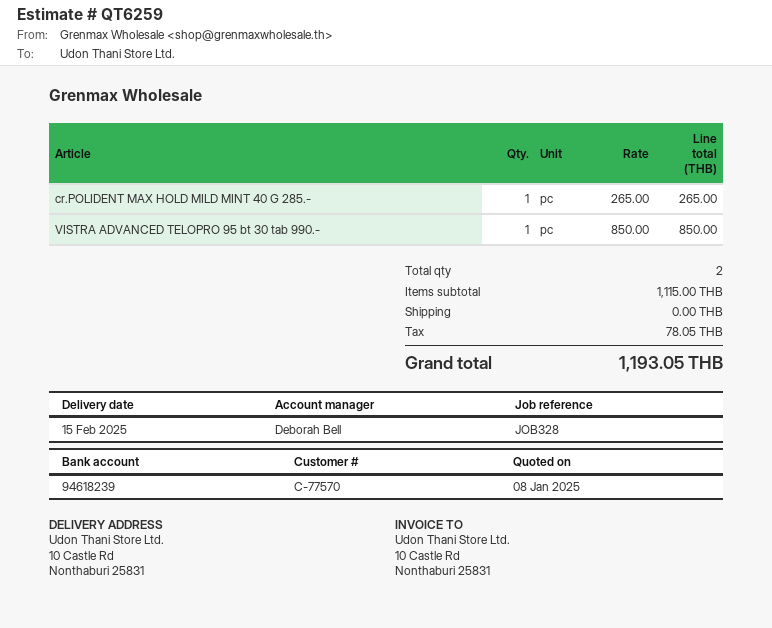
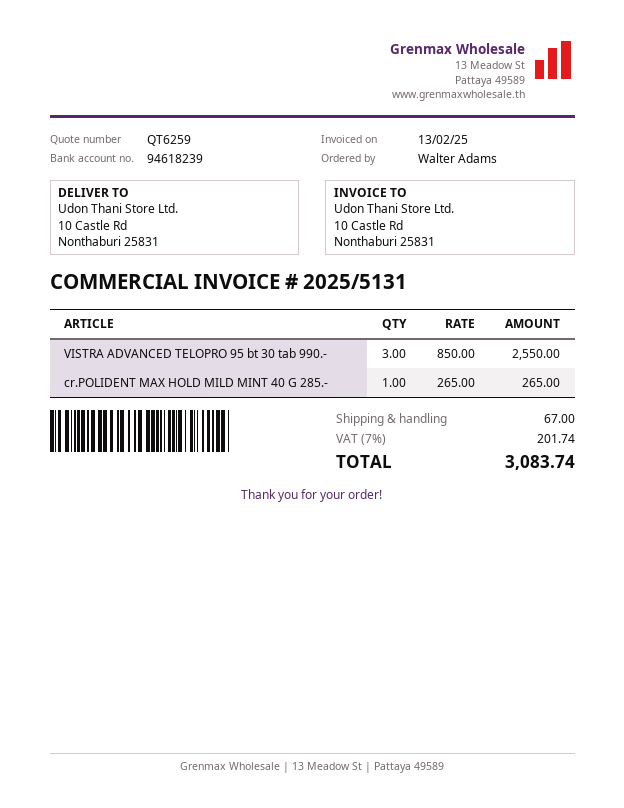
VISTRA ADVANCED TELOPRO 95 bt 30 tab 990.-: 1 x 850.00 = 850.00 -> 3 x 850.00 = 2550.00
shipping: 0.00 -> 67.00
tax: 78.05 -> 201.74
total: 1193.05 -> 3083.74

